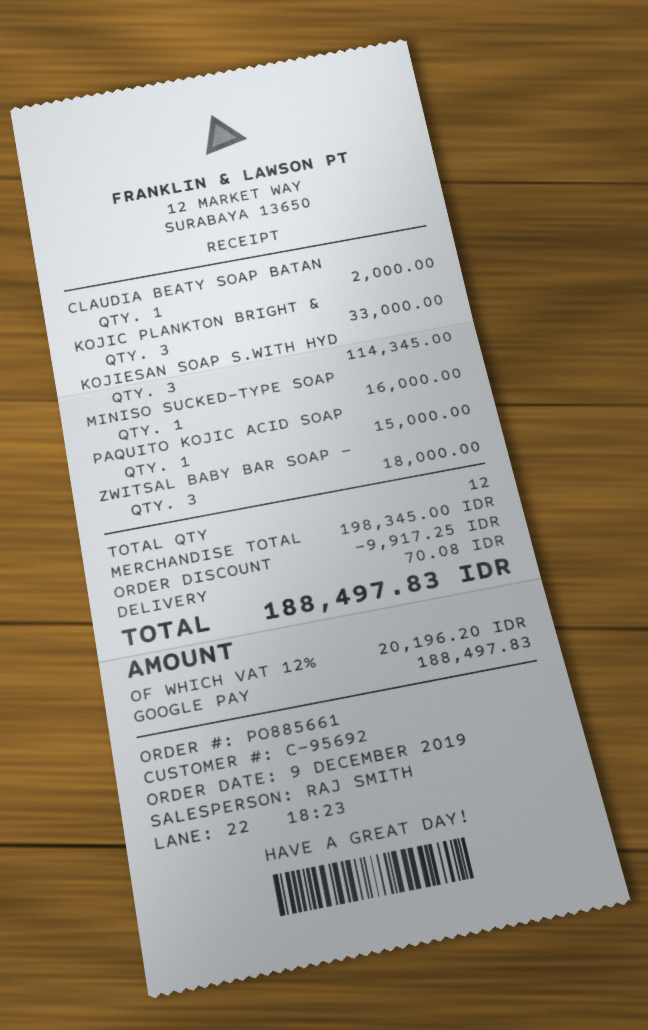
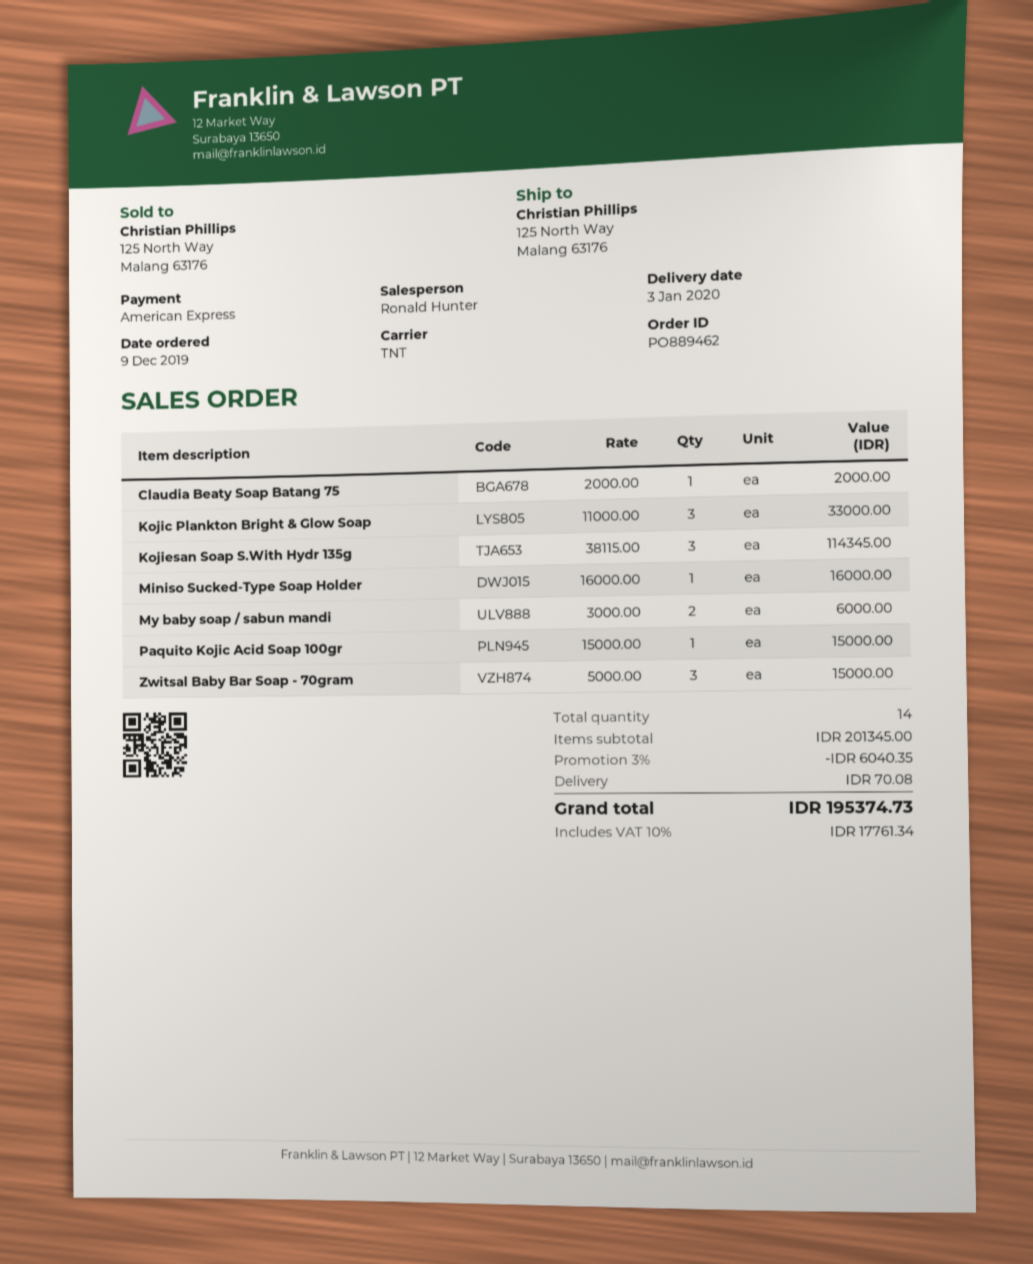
order number: PO885661 -> PO889462
sales rep: RAJ SMITH -> Ronald Hunter
payment method: Google Pay -> American Express
ZWITSAL BABY BAR SOAP -: 3 for 18000.00 -> 3 for 15000.00
My baby soap / sabun mandi: none -> 2 for 6000.00
total quantity: 12 -> 14
subtotal: 198345.00 -> 201345.00
discount: 9917.25 -> 6040.35
tax: 12% = 20196.20 -> 10% = 17761.34
total: 188497.83 -> 195374.73

